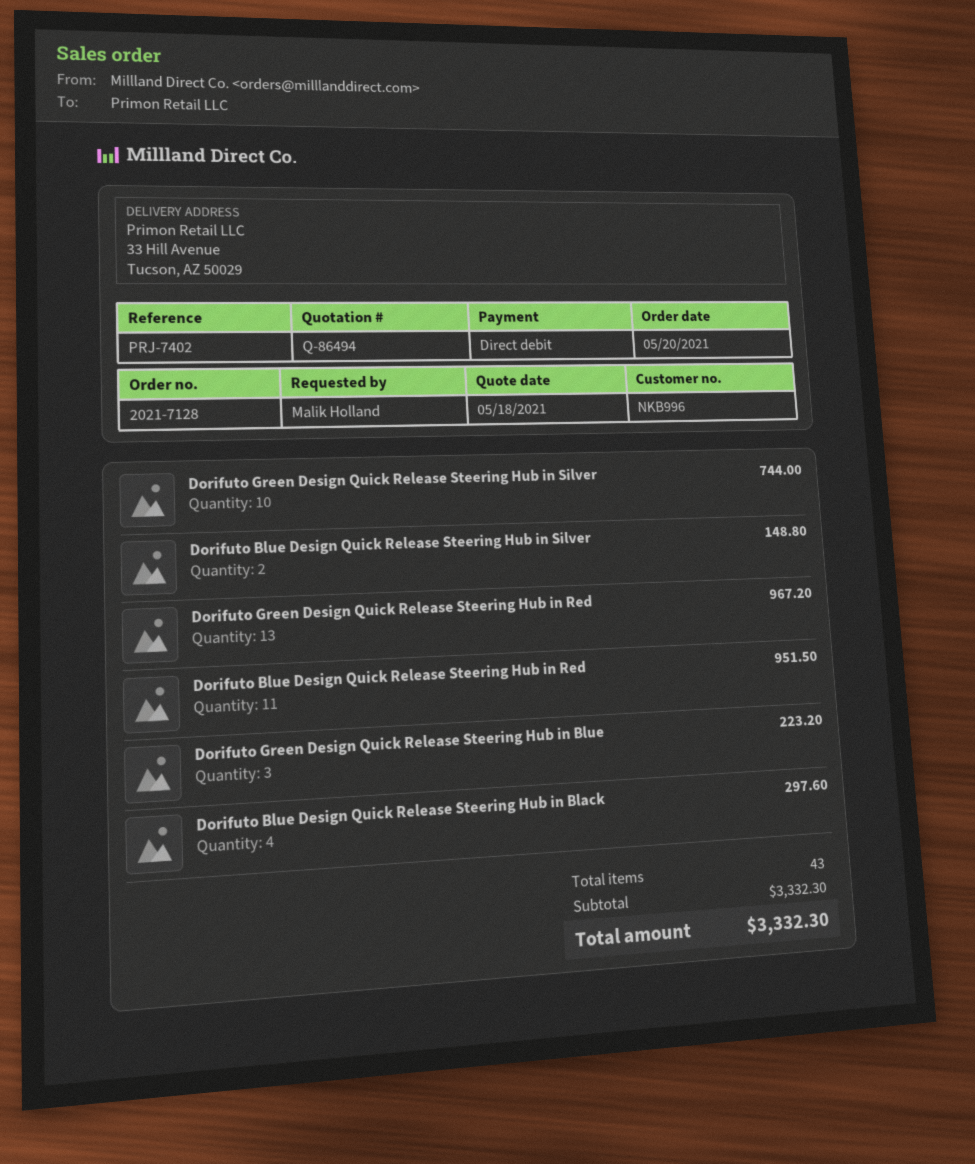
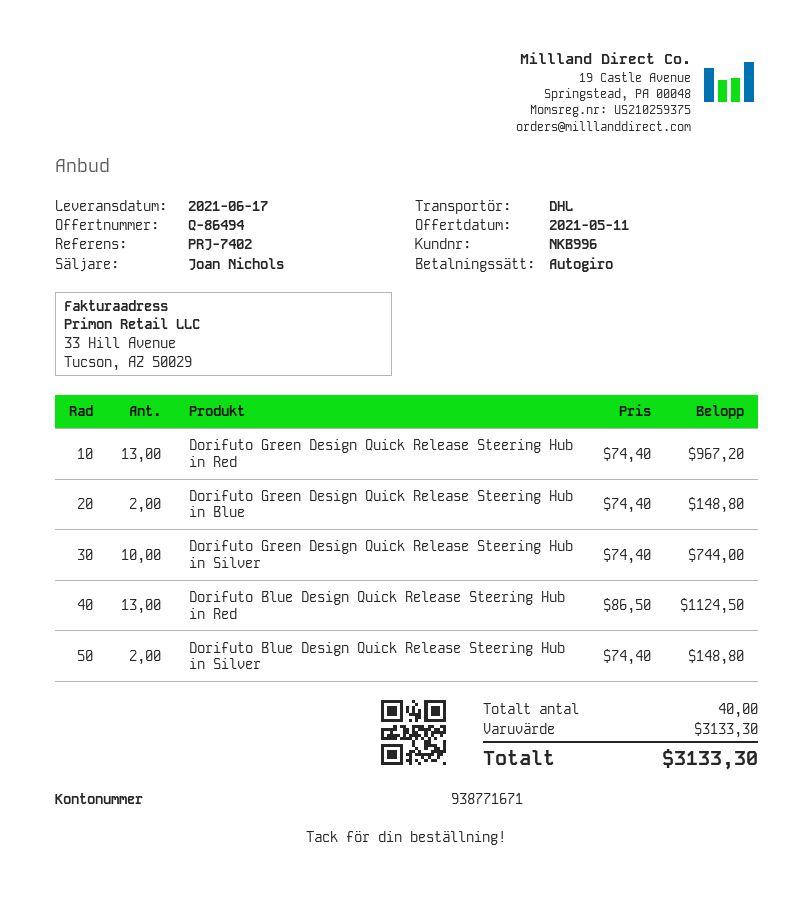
quote date: 2021-05-18 -> 2021-05-11
Dorifuto Blue Design Quick Release Steering Hub in Red: 11 for 951.50 -> 13 for 1124.50
Dorifuto Green Design Quick Release Steering Hub in Blue: 3 for 223.20 -> 2 for 148.80
Dorifuto Blue Design Quick Release Steering Hub in Black: 4 for 297.60 -> none
total quantity: 43 -> 40
subtotal: 3332.30 -> 3133.30
total: 3332.30 -> 3133.30

